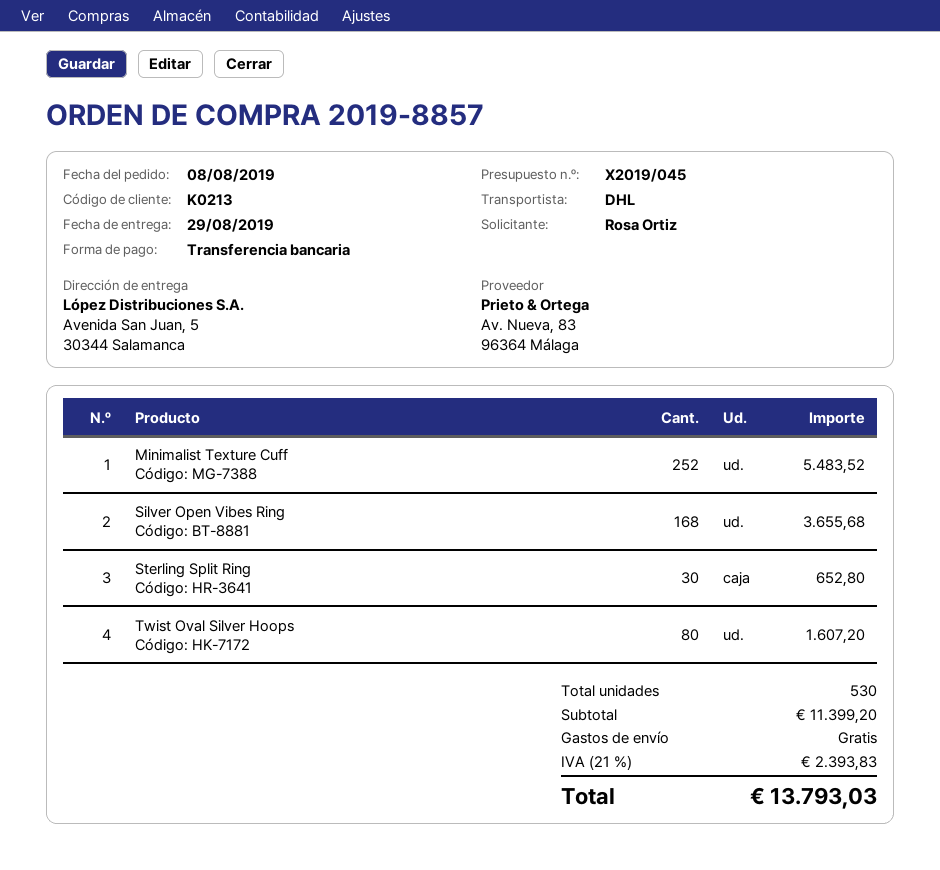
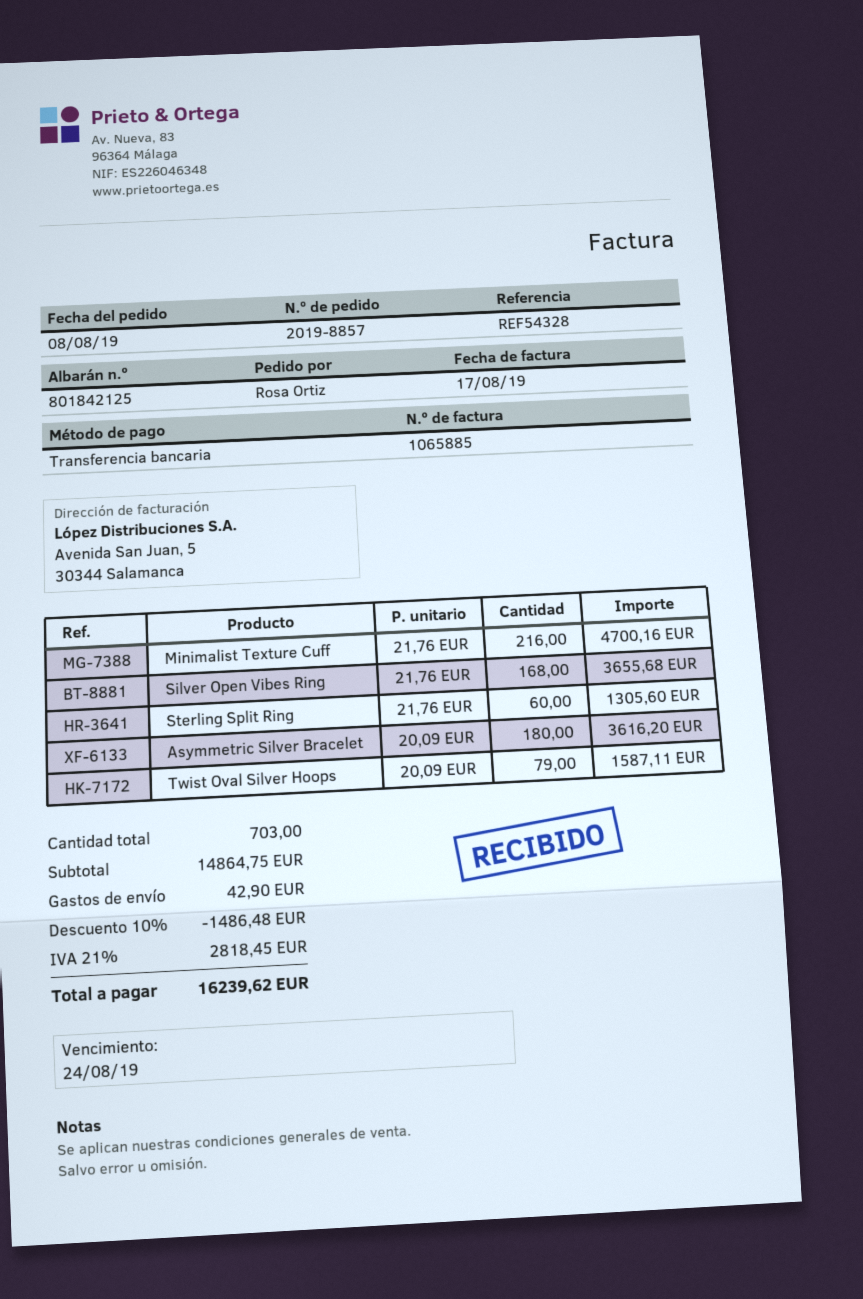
Minimalist Texture Cuff: 252 for 5483.52 -> 216 for 4700.16
Sterling Split Ring: 30 for 652.80 -> 60 for 1305.60
Twist Oval Silver Hoops: 80 for 1607.20 -> 79 for 1587.11
Asymmetric Silver Bracelet: none -> 180 for 3616.20
total quantity: 530 -> 703
subtotal: 11399.20 -> 14864.75
discount: none -> 10% = 1486.48
shipping: 0.00 -> 42.90
tax: 21% = 2393.83 -> 21% = 2818.45
total: 13793.03 -> 16239.62

